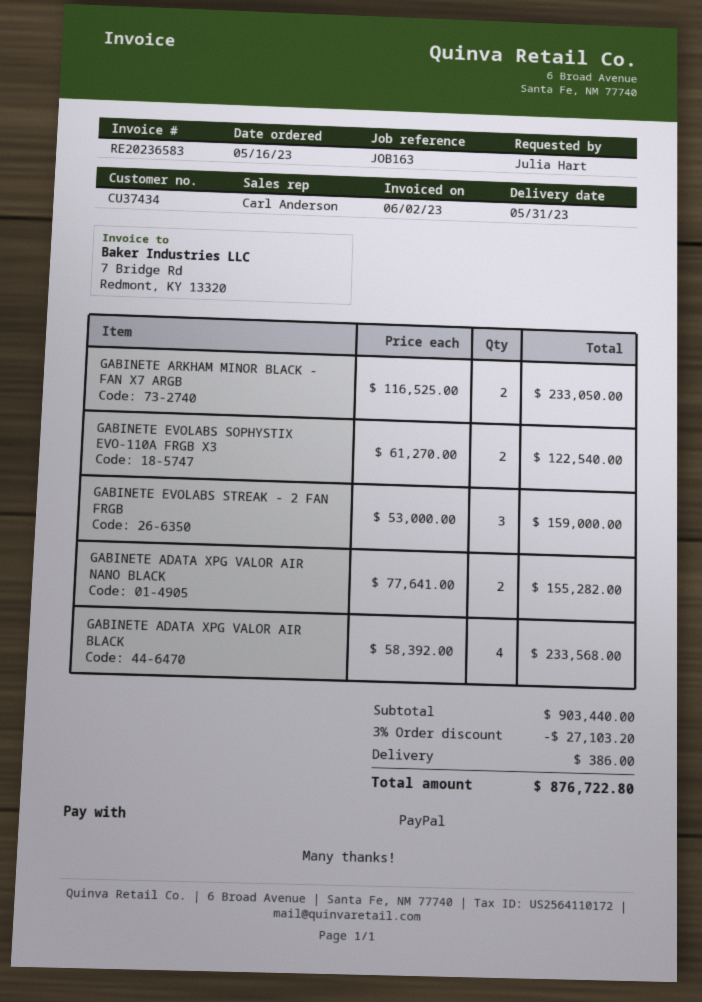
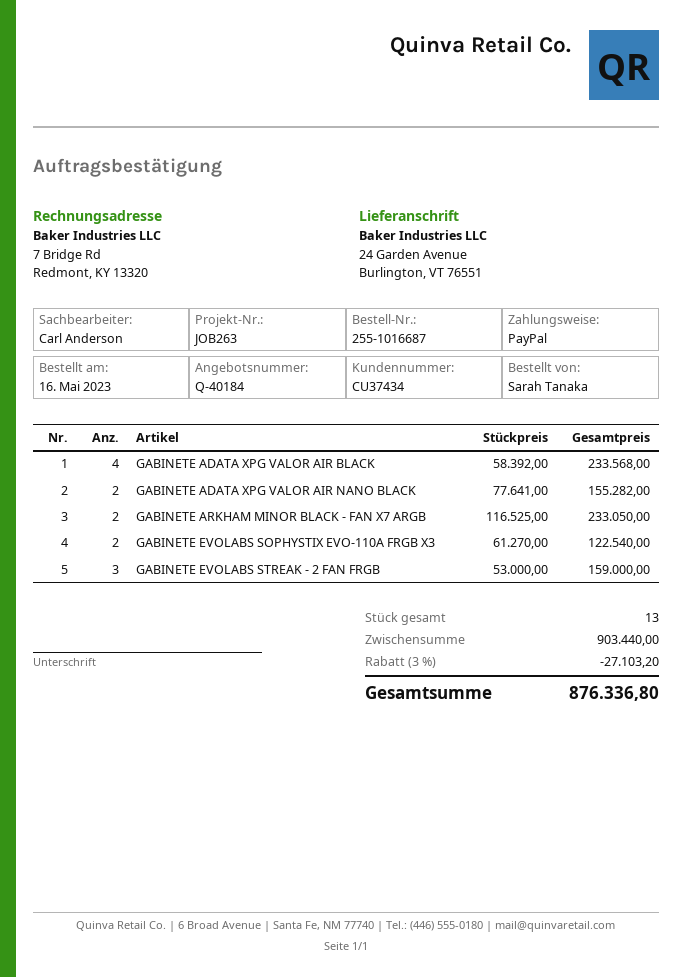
reference: JOB163 -> JOB263
ordered by: Julia Hart -> Sarah Tanaka
shipping: 386.00 -> none
total: 876722.80 -> 876336.80

